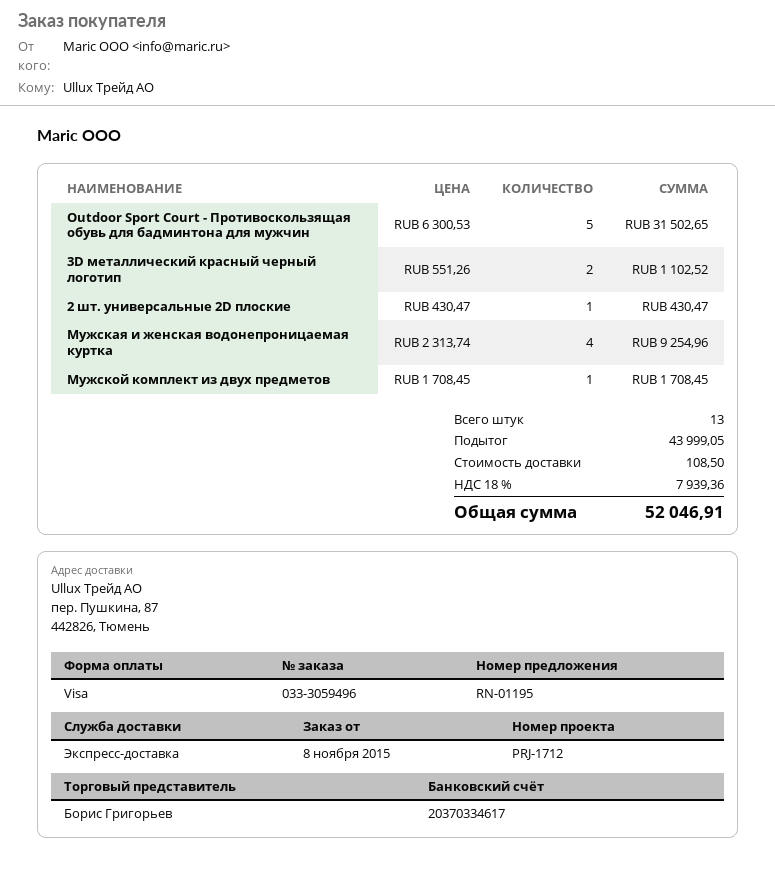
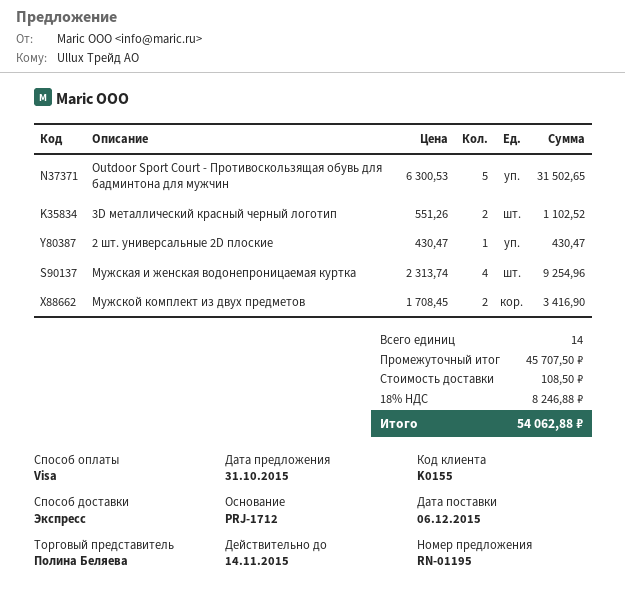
sales rep: Борис Григорьев -> Полина Беляева
Мужской комплект из двух предметов: 1 x 1708.45 = 1708.45 -> 2 x 1708.45 = 3416.90
total quantity: 13 -> 14
subtotal: 43999.05 -> 45707.50
tax: 18% = 7939.36 -> 18% = 8246.88
total: 52046.91 -> 54062.88

